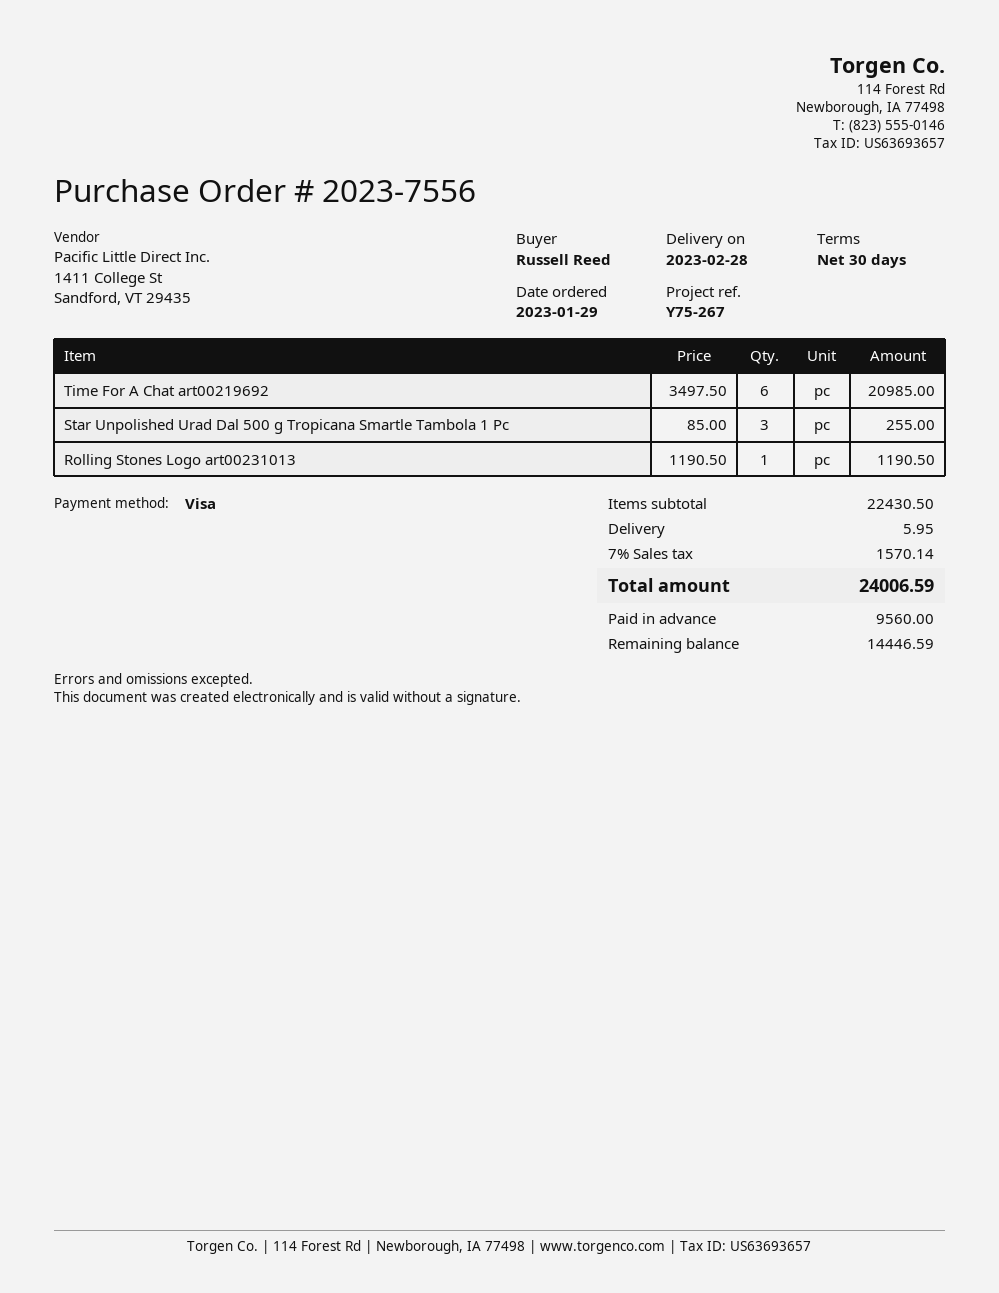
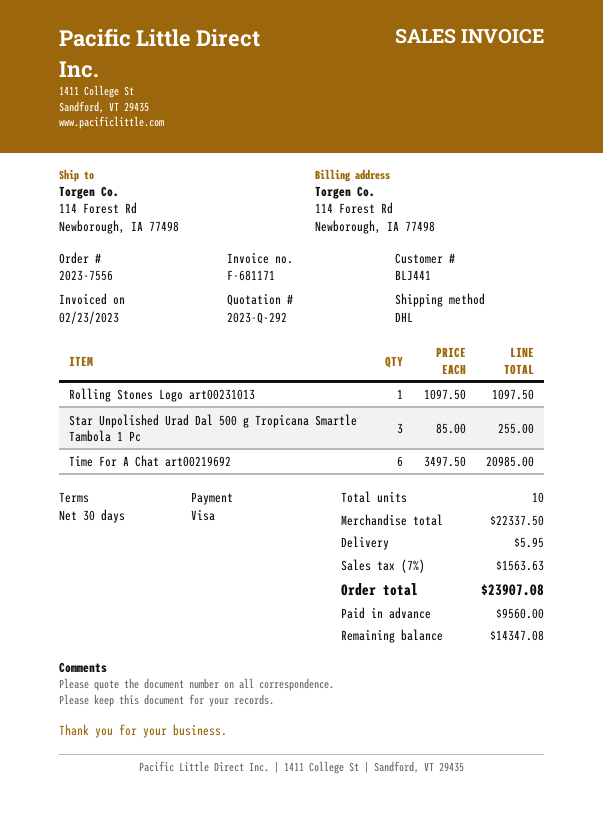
Rolling Stones Logo art00231013: 1 x 1190.50 = 1190.50 -> 1 x 1097.50 = 1097.50
subtotal: 22430.50 -> 22337.50
tax: 7% = 1570.14 -> 7% = 1563.63
total: 24006.59 -> 23907.08
balance: 14446.59 -> 14347.08

